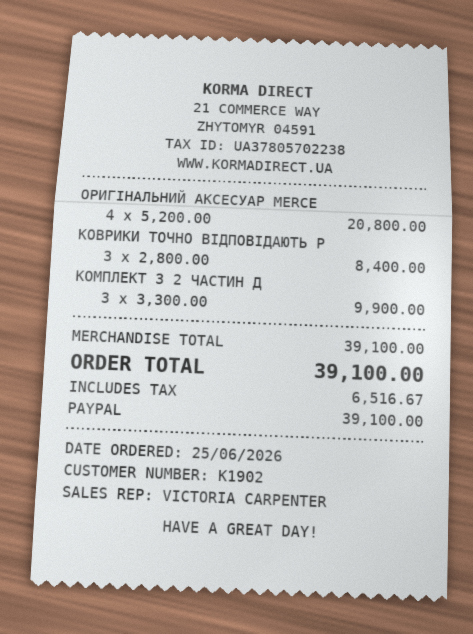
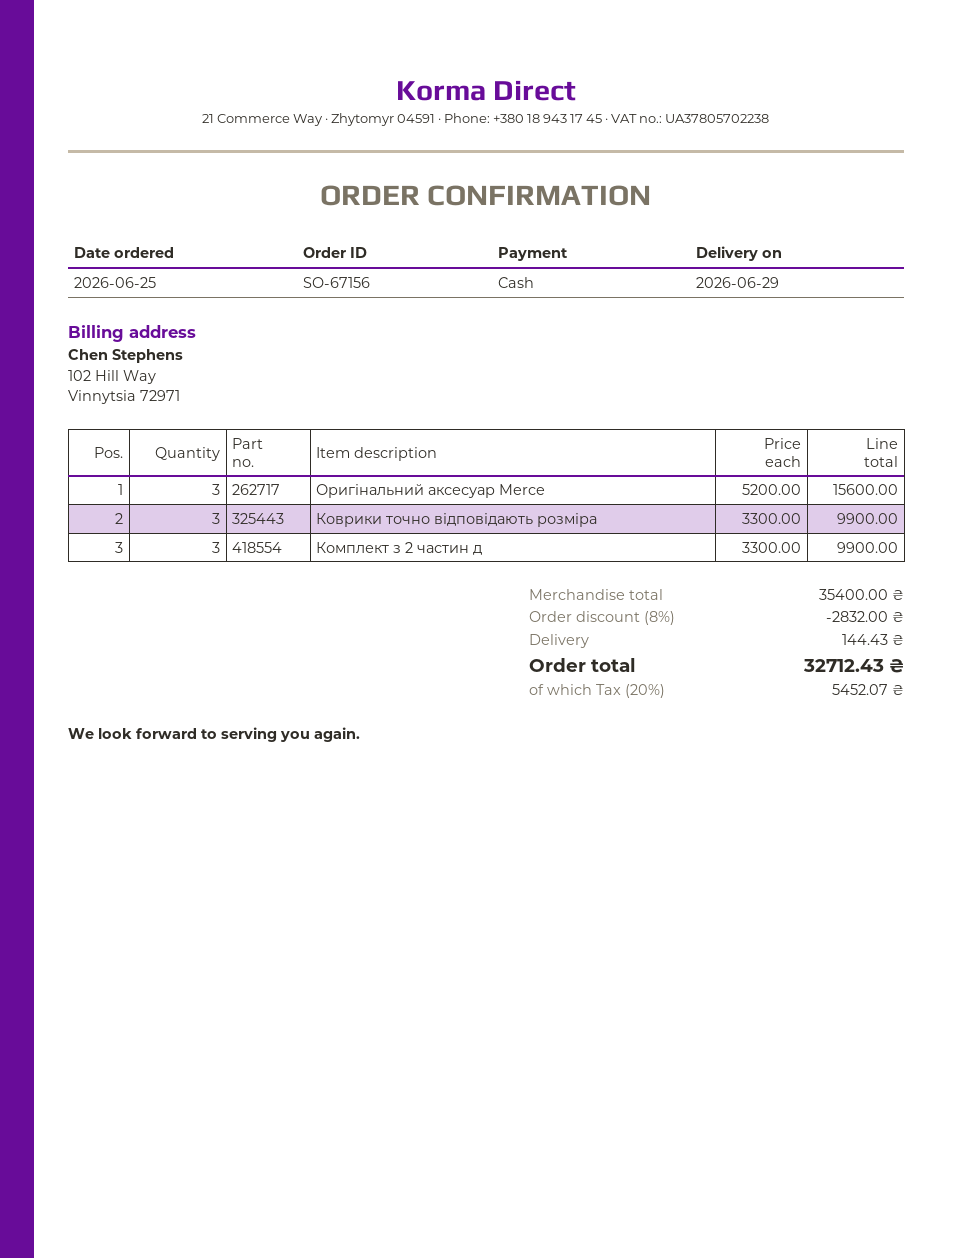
payment method: PayPal -> cash
ОРИГІНАЛЬНИЙ АКСЕСУАР MERCE: 4 x 5200.00 = 20800.00 -> 3 x 5200.00 = 15600.00
КОВРИКИ ТОЧНО ВІДПОВІДАЮТЬ Р: 3 x 2800.00 = 8400.00 -> 3 x 3300.00 = 9900.00
subtotal: 39100.00 -> 35400.00
discount: none -> 8% = 2832.00
shipping: none -> 144.43
tax: 6516.67 -> 5452.07
total: 39100.00 -> 32712.43

